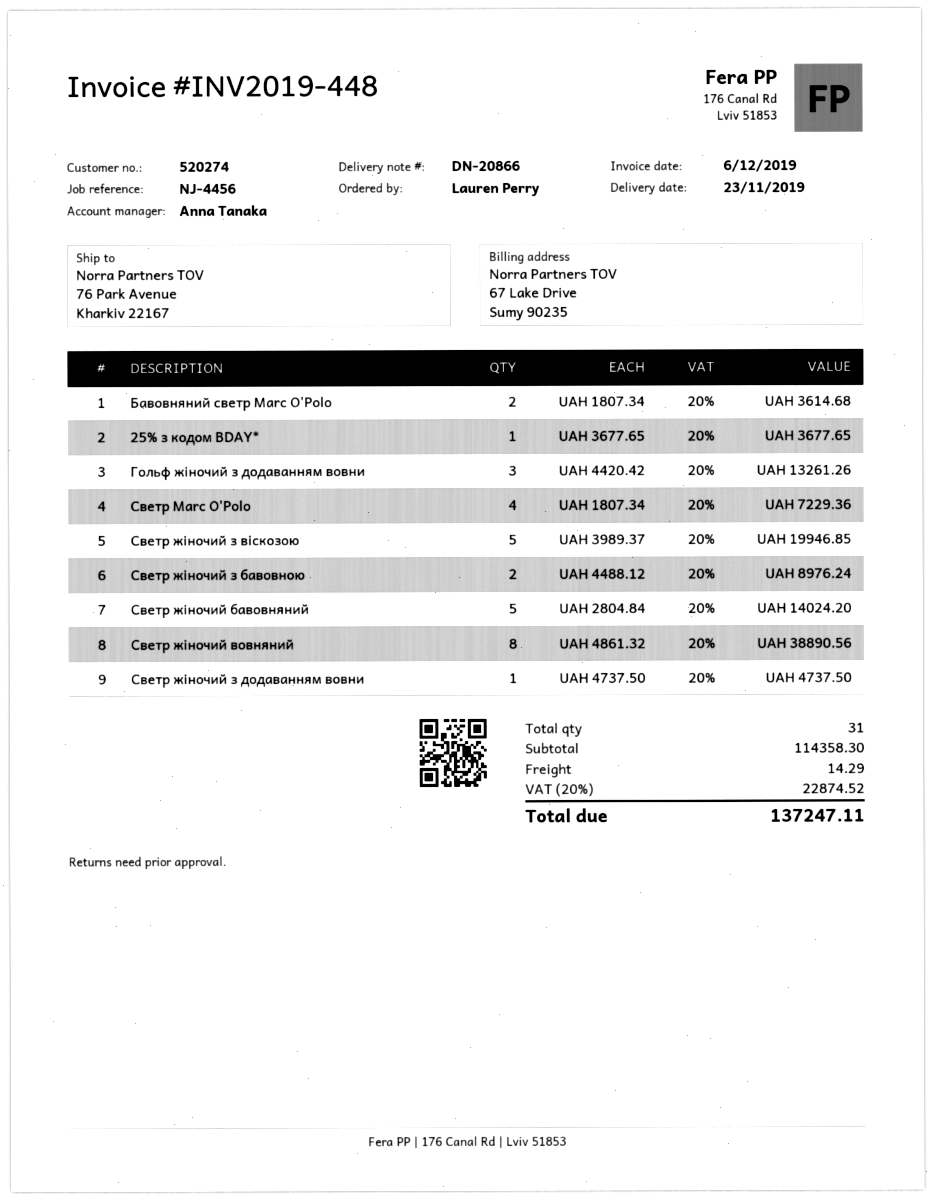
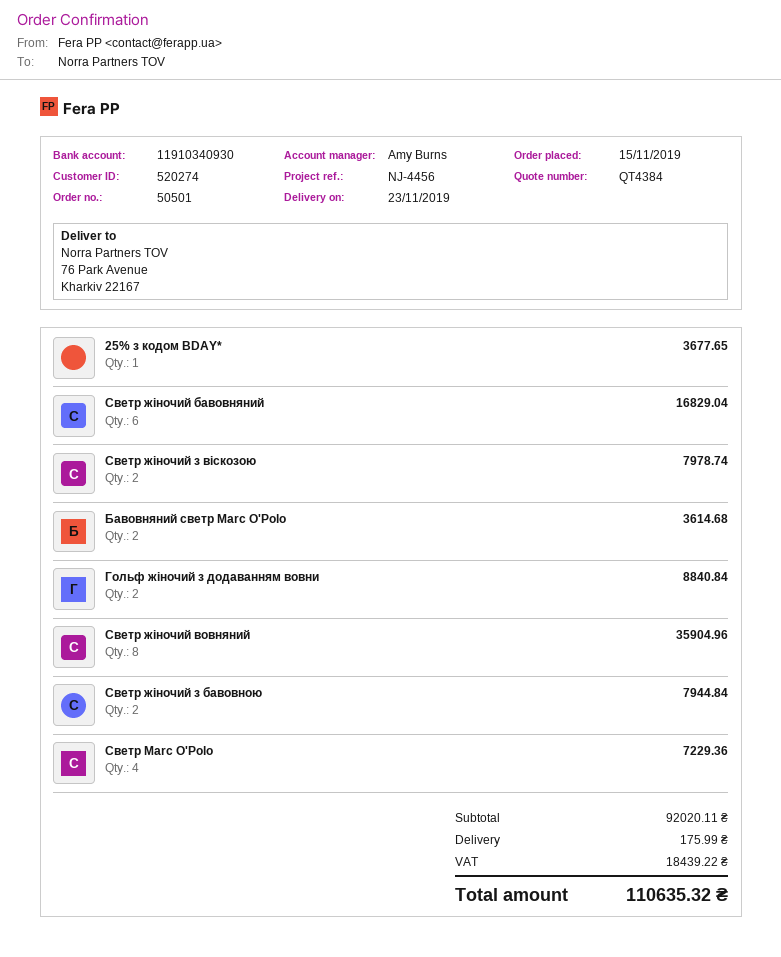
sales rep: Anna Tanaka -> Amy Burns
Гольф жіночий з додаванням вовни: 3 for 13261.26 -> 2 for 8840.84
Светр жіночий з віскозою: 5 for 19946.85 -> 2 for 7978.74
Светр жіночий з бавовною: 2 for 8976.24 -> 2 for 7944.84
Светр жіночий бавовняний: 5 for 14024.20 -> 6 for 16829.04
Светр жіночий вовняний: 8 for 38890.56 -> 8 for 35904.96
Светр жіночий з додаванням вовни: 1 for 4737.50 -> none
subtotal: 114358.30 -> 92020.11
shipping: 14.29 -> 175.99
tax: 22874.52 -> 18439.22
total: 137247.11 -> 110635.32

